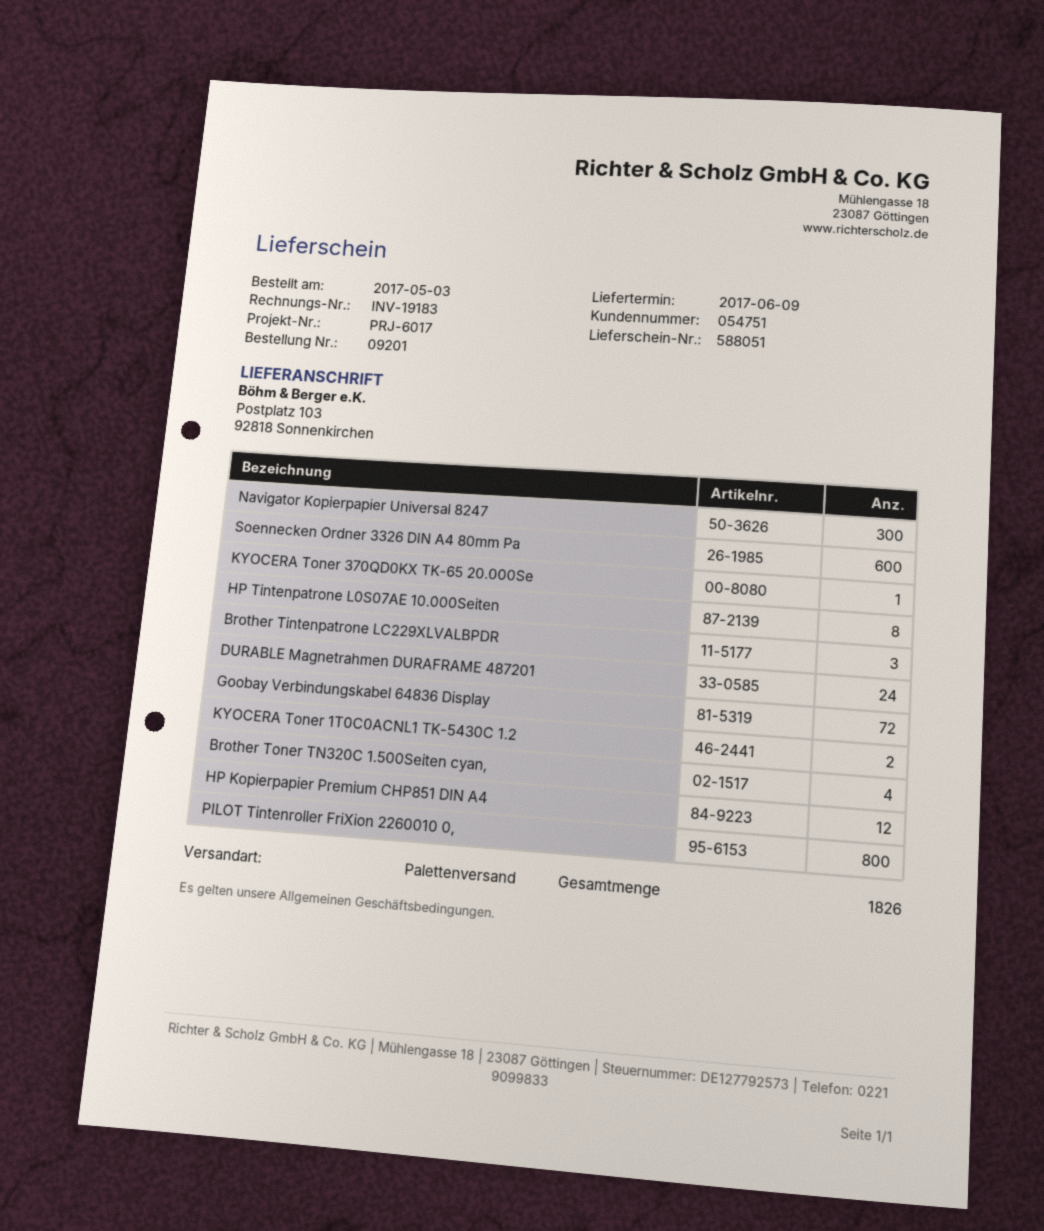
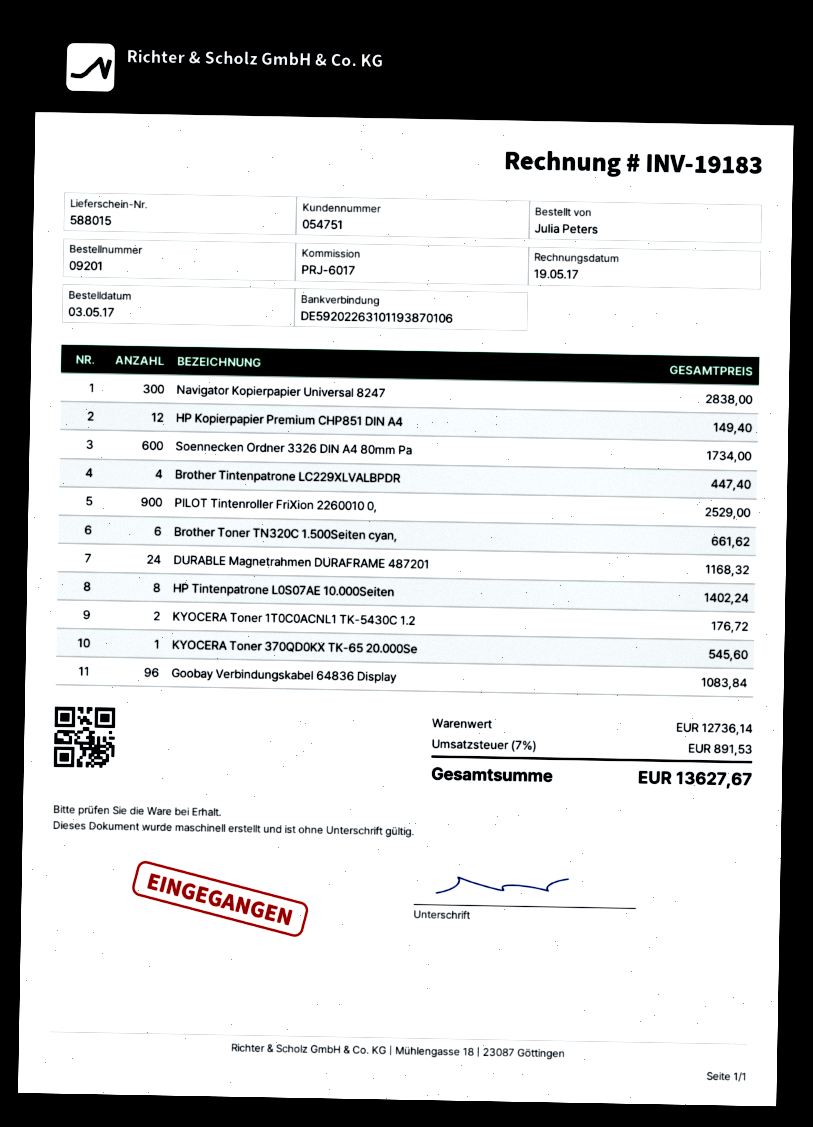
delivery note number: 588051 -> 588015
Brother Tintenpatrone LC229XLVALBPDR: 3 -> 4
Goobay Verbindungskabel 64836 Display: 72 -> 96
Brother Toner TN320C 1.500Seiten cyan,: 4 -> 6
PILOT Tintenroller FriXion 2260010 0,: 800 -> 900

